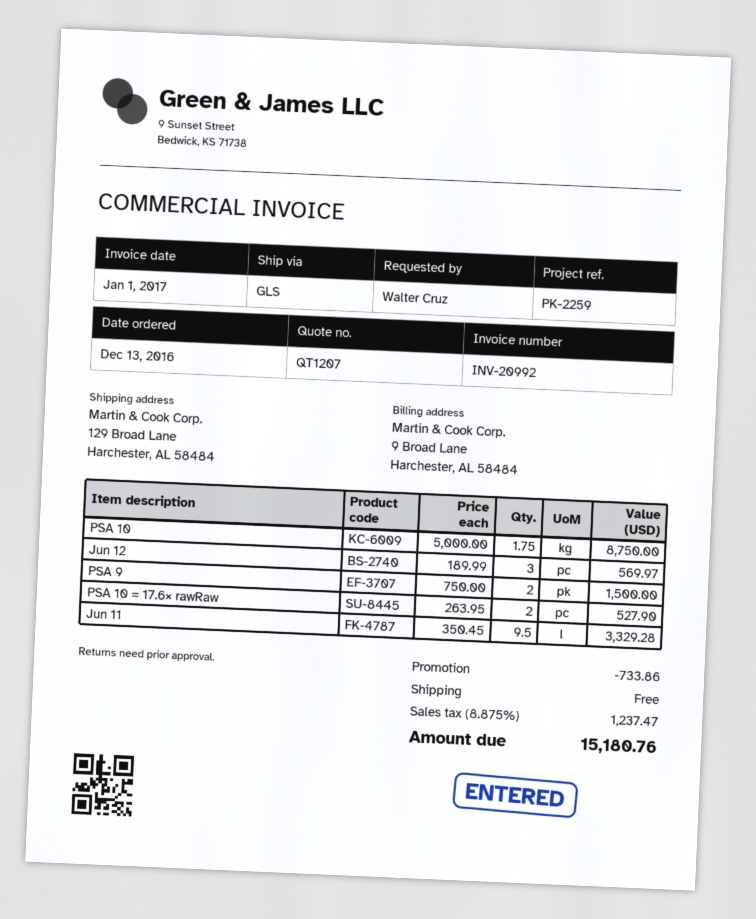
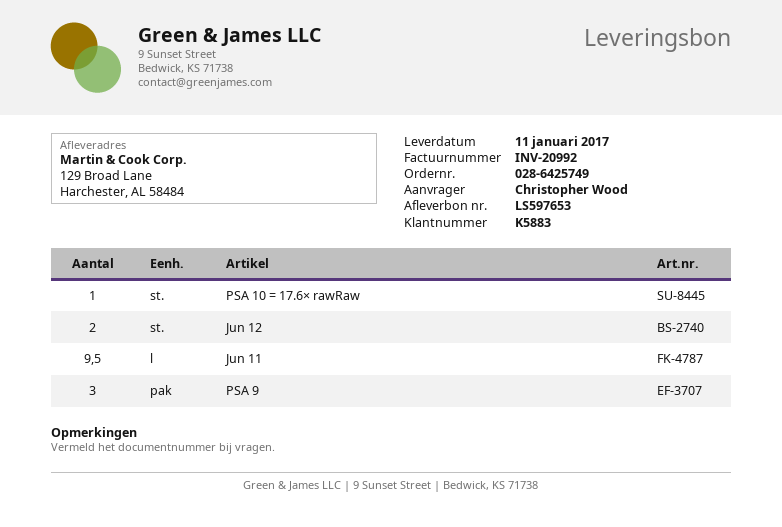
ordered by: Walter Cruz -> Christopher Wood
PSA 10: 1.75 -> none
Jun 12: 3 -> 2
PSA 9: 2 -> 3
PSA 10 = 17.6× rawRaw: 2 -> 1

